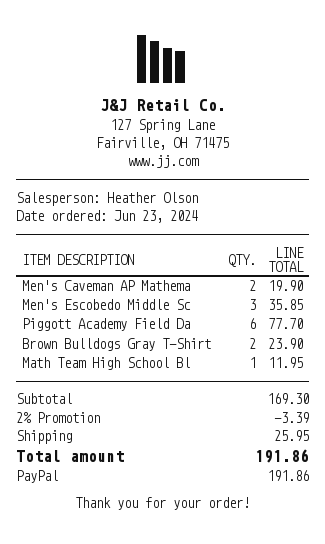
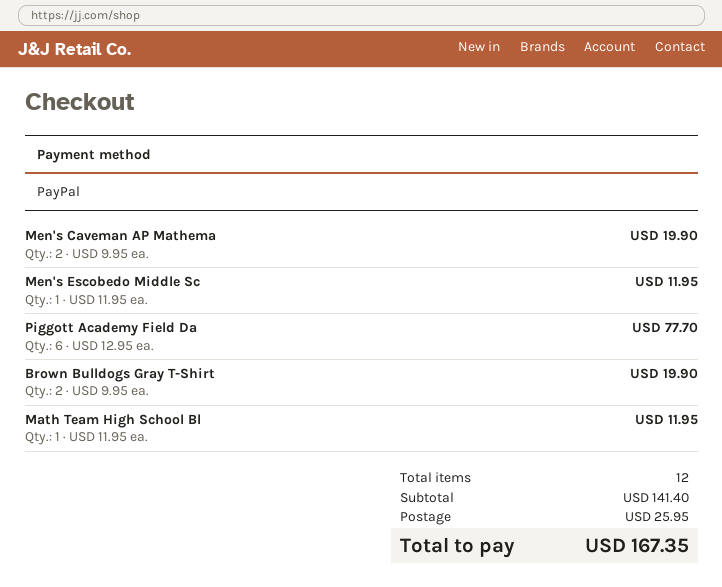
Men's Escobedo Middle Sc: 3 for 35.85 -> 1 for 11.95
Brown Bulldogs Gray T-Shirt: 2 for 23.90 -> 2 for 19.90
subtotal: 169.30 -> 141.40
discount: 2% = 3.39 -> none
total: 191.86 -> 167.35

